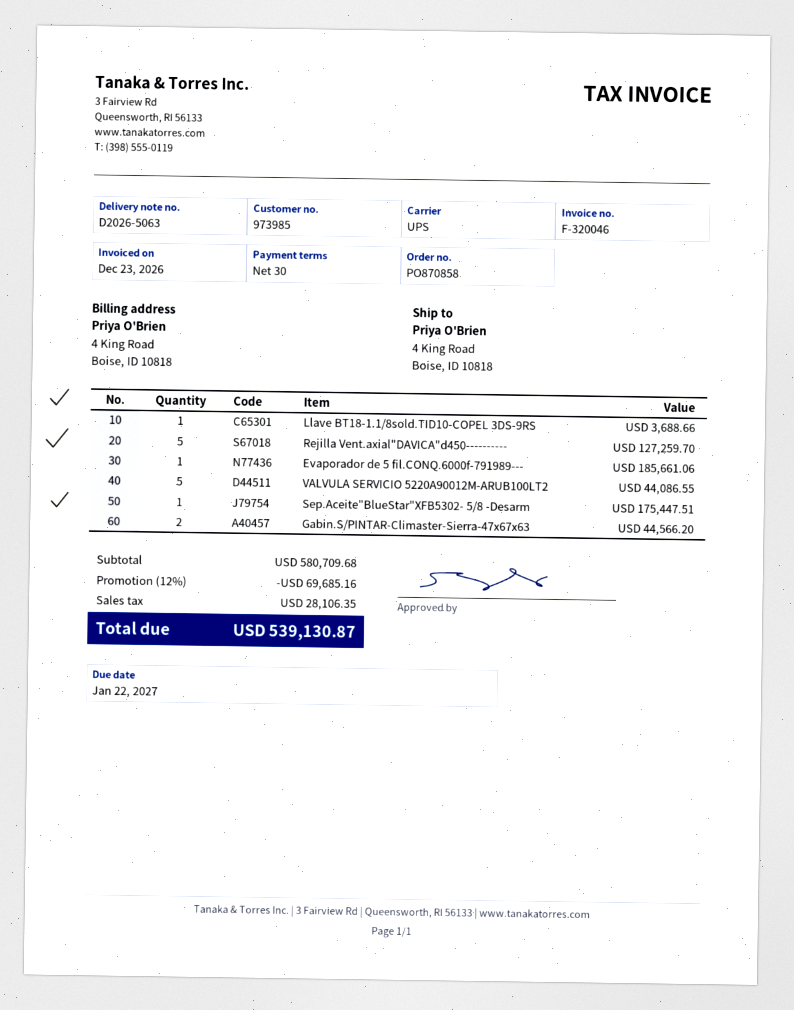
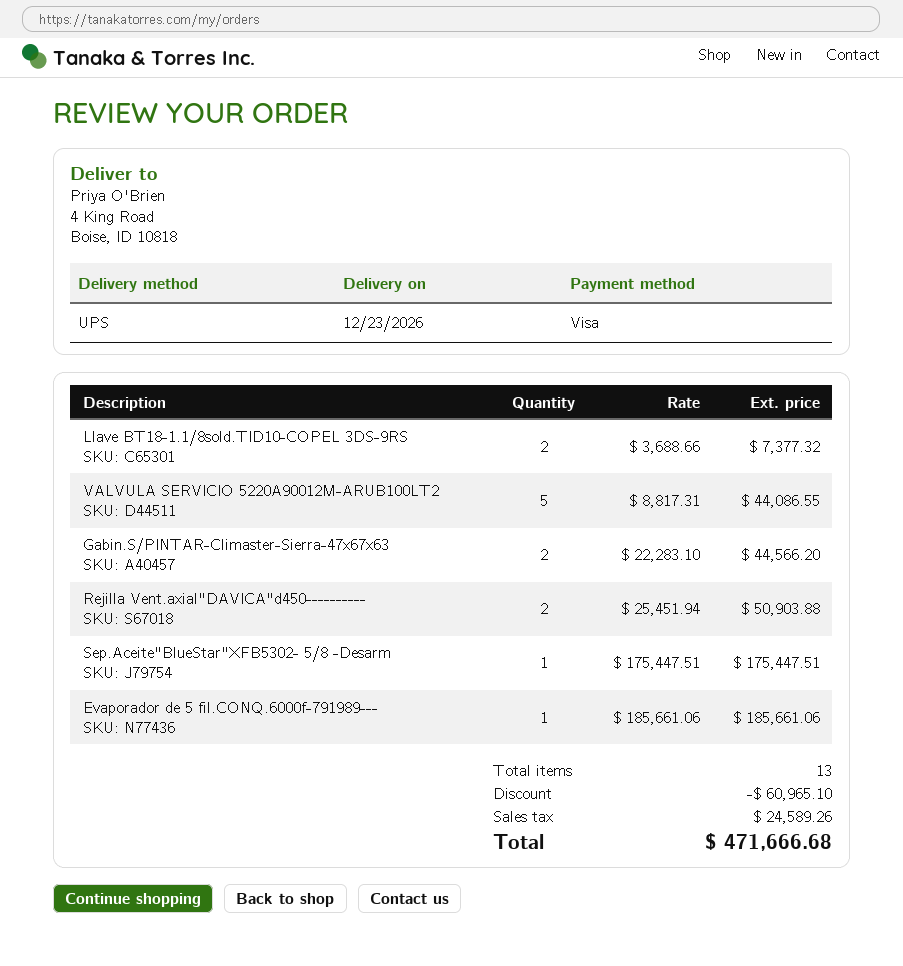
Llave BT18-1.1/8sold.TID10-COPEL 3DS-9RS: 1 for 3688.66 -> 2 for 7377.32
Rejilla Vent.axial"DAVICA"d450----------: 5 for 127259.70 -> 2 for 50903.88
discount: 69685.16 -> 60965.10
tax: 28106.35 -> 24589.26
total: 539130.87 -> 471666.68

